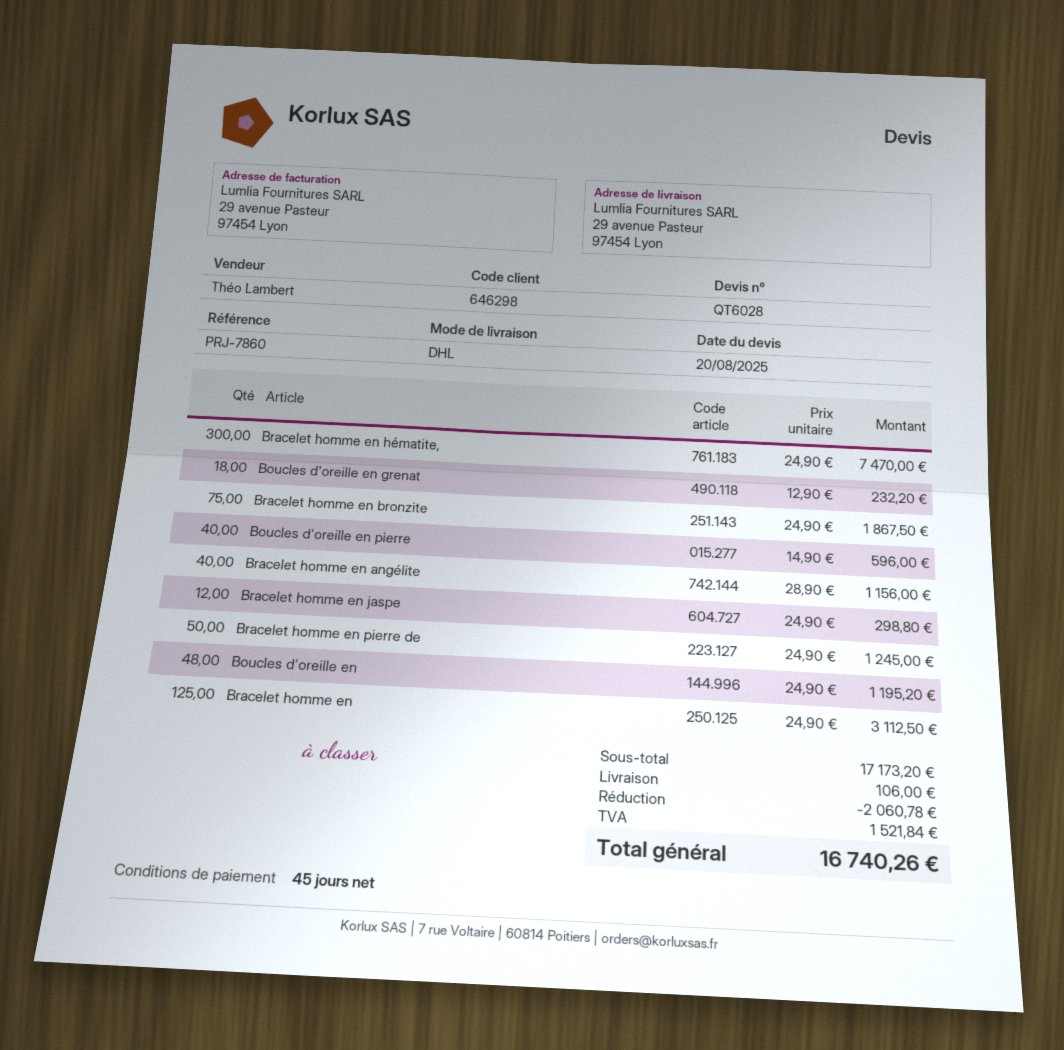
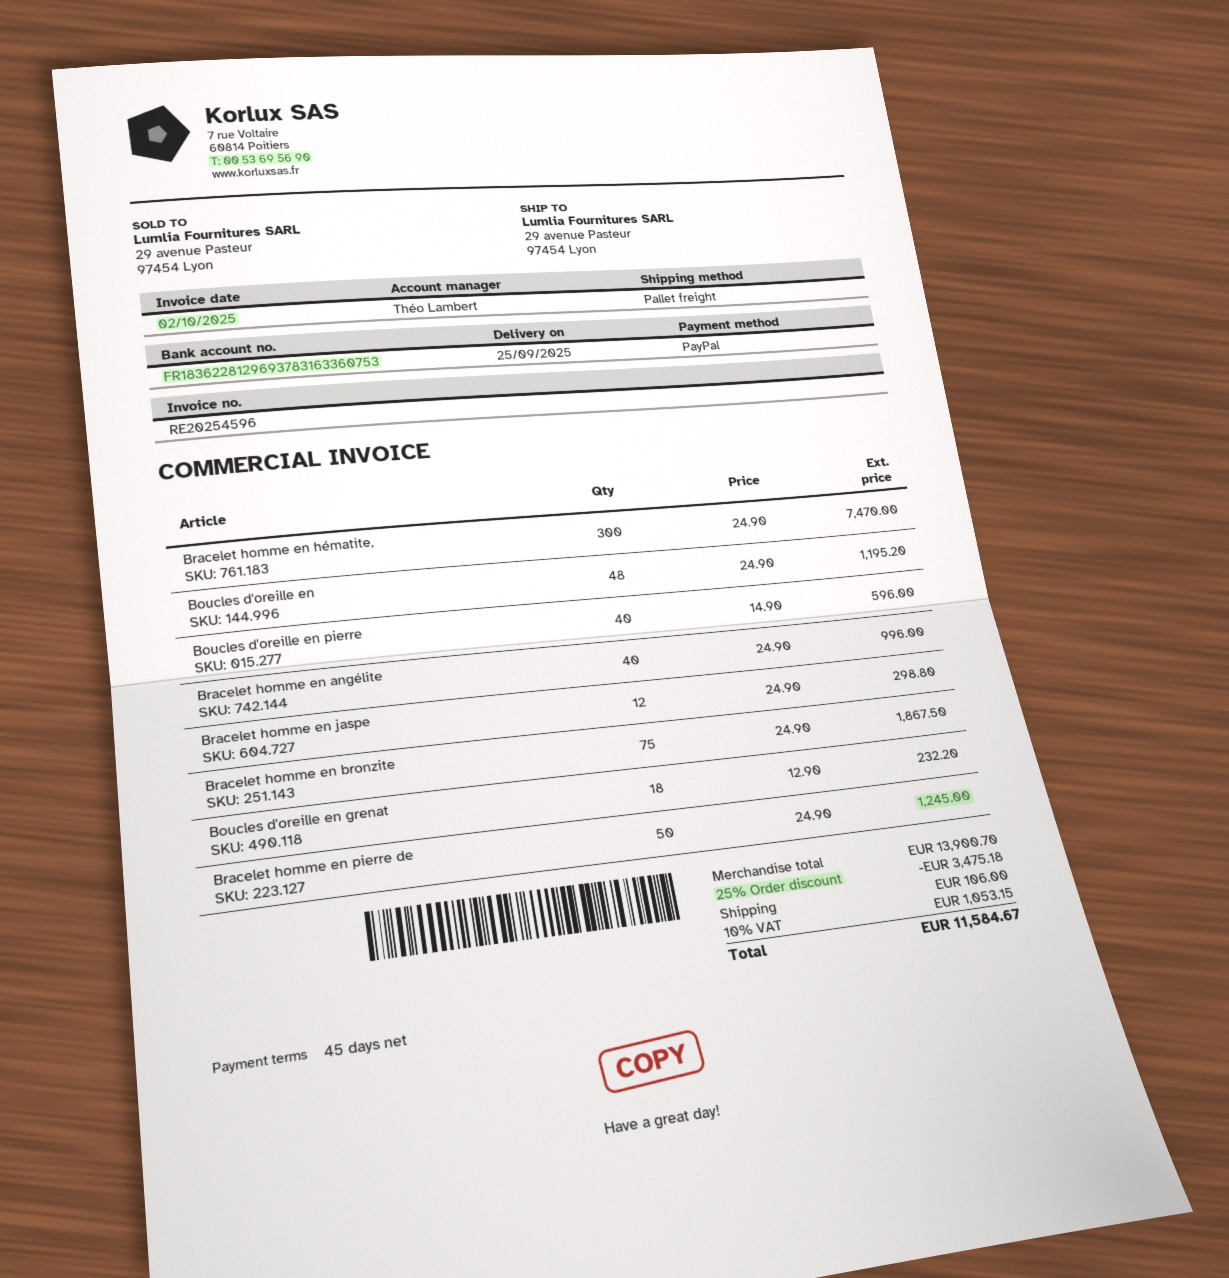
shipping method: DHL -> pallet freight
Bracelet homme en angélite: 40 x 28.90 = 1156.00 -> 40 x 24.90 = 996.00
Bracelet homme en: 125 x 24.90 = 3112.50 -> none
subtotal: 17173.20 -> 13900.70
discount: 2060.78 -> 3475.18
tax: 1521.84 -> 1053.15
total: 16740.26 -> 11584.67

